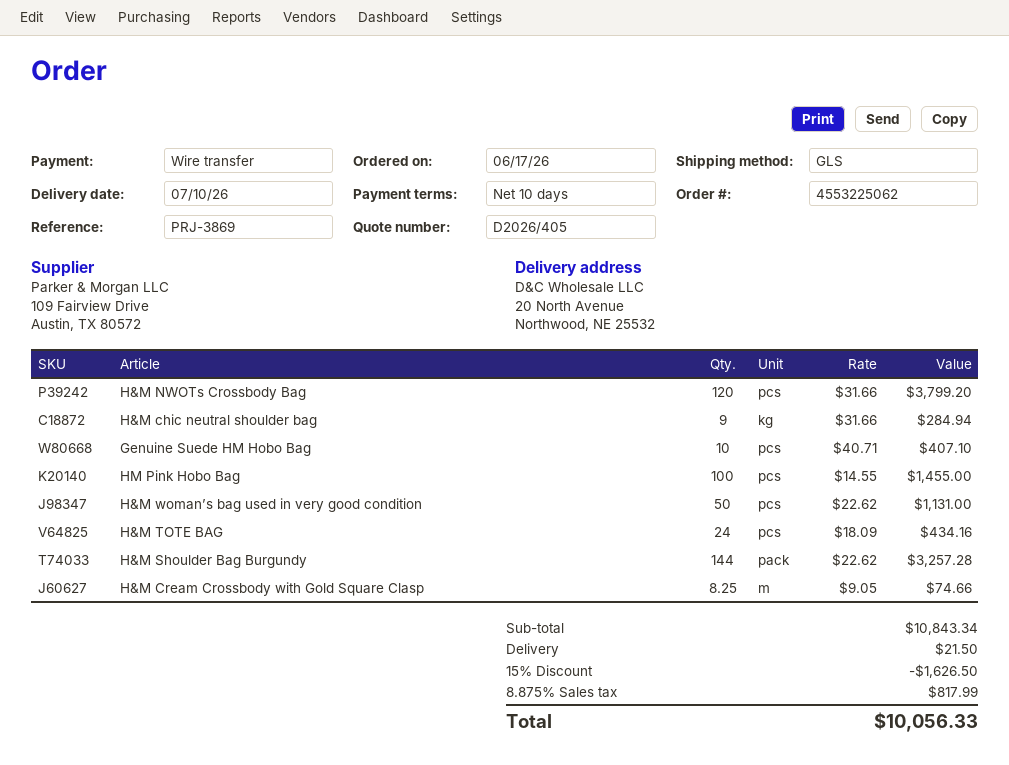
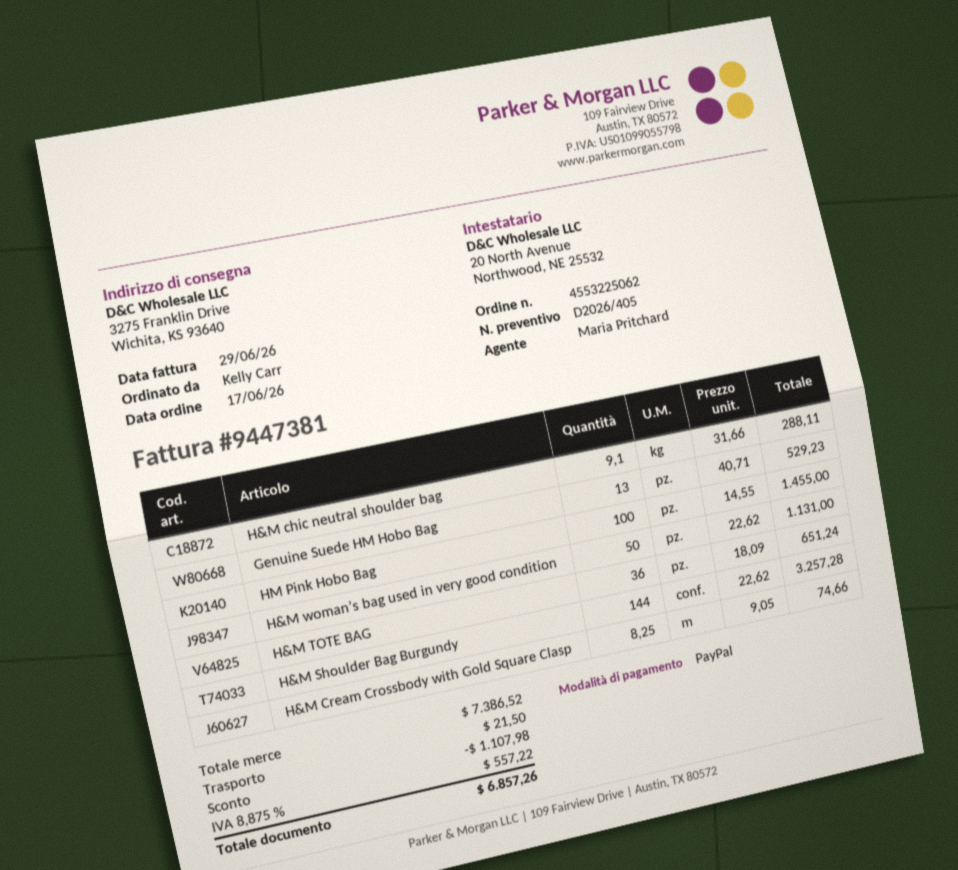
payment method: bank transfer -> PayPal
ship to: 20 North Avenue, Northwood, NE 25532 -> 3275 Franklin Drive, Wichita, KS 93640
H&M NWOTs Crossbody Bag: 120 x 31.66 = 3799.20 -> none
H&M chic neutral shoulder bag: 9 x 31.66 = 284.94 -> 9.1 x 31.66 = 288.11
Genuine Suede HM Hobo Bag: 10 x 40.71 = 407.10 -> 13 x 40.71 = 529.23
H&M TOTE BAG: 24 x 18.09 = 434.16 -> 36 x 18.09 = 651.24
subtotal: 10843.34 -> 7386.52
discount: 1626.50 -> 1107.98
tax: 8.875% = 817.99 -> 8.875% = 557.22
total: 10056.33 -> 6857.26

